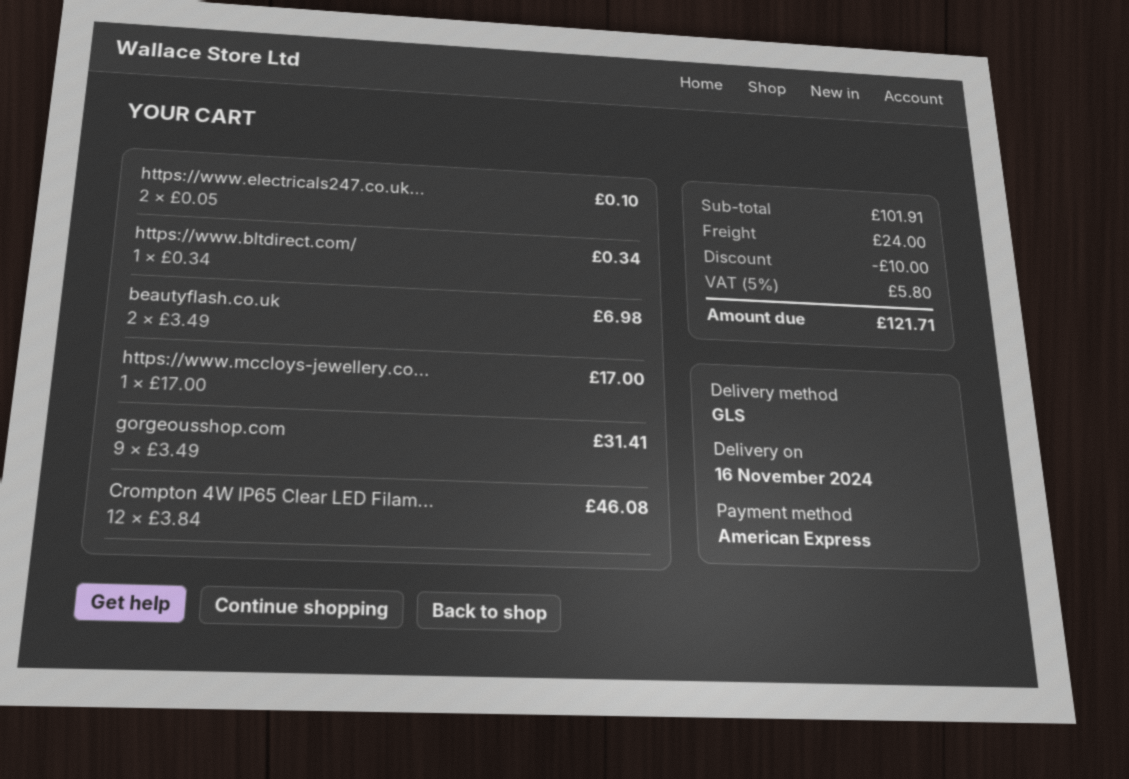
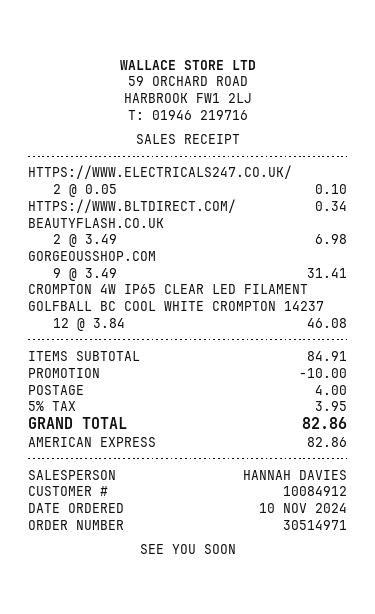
https://www.mccloys-jewellery.co...: 1 x 17.00 = 17.00 -> none
subtotal: 101.91 -> 84.91
shipping: 24.00 -> 4.00
tax: 5% = 5.80 -> 5% = 3.95
total: 121.71 -> 82.86

